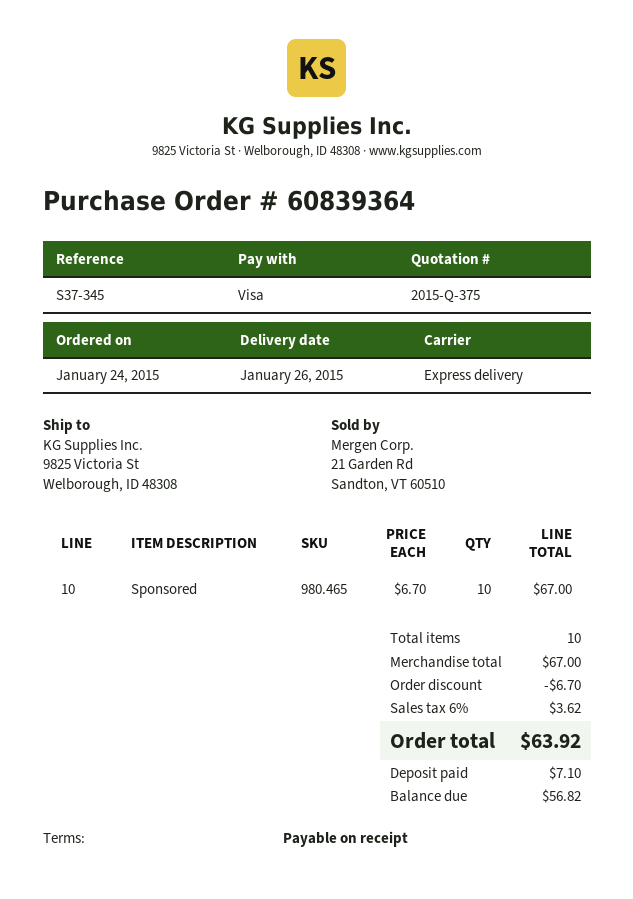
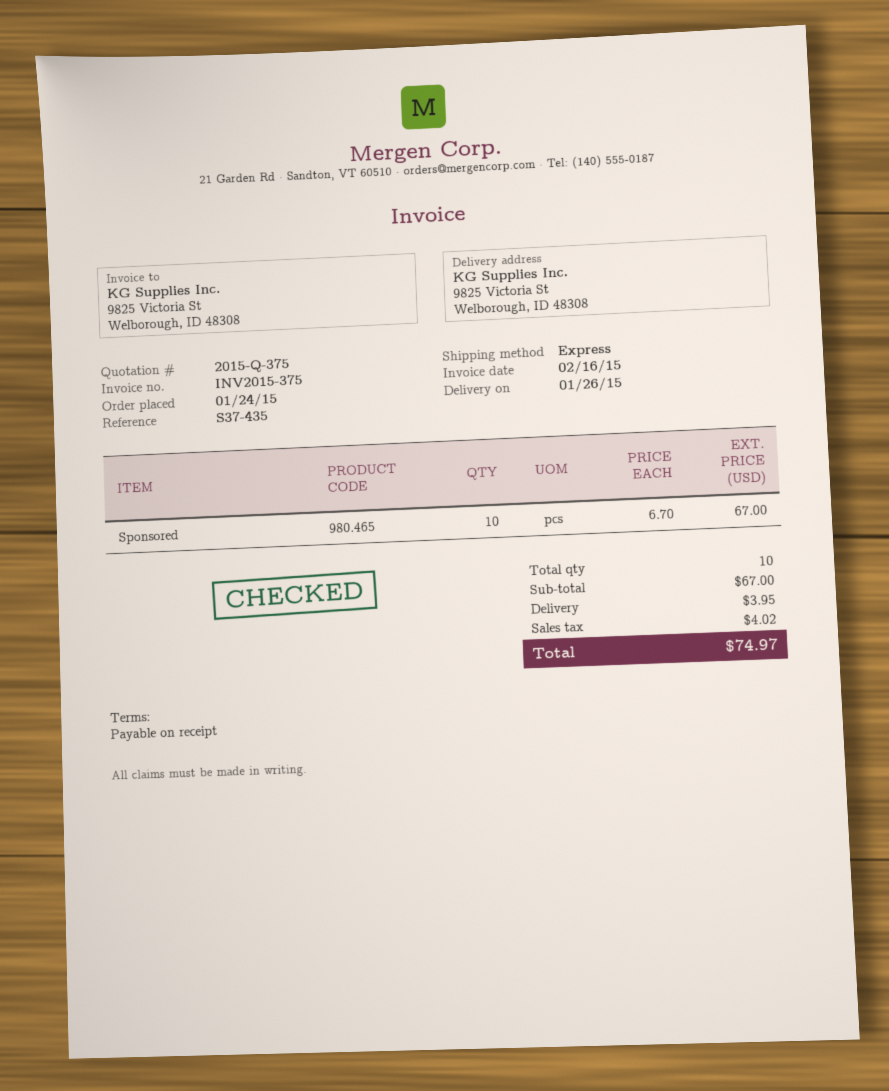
reference: S37-345 -> S37-435
discount: 6.70 -> none
shipping: none -> 3.95
tax: 3.62 -> 4.02
total: 63.92 -> 74.97

